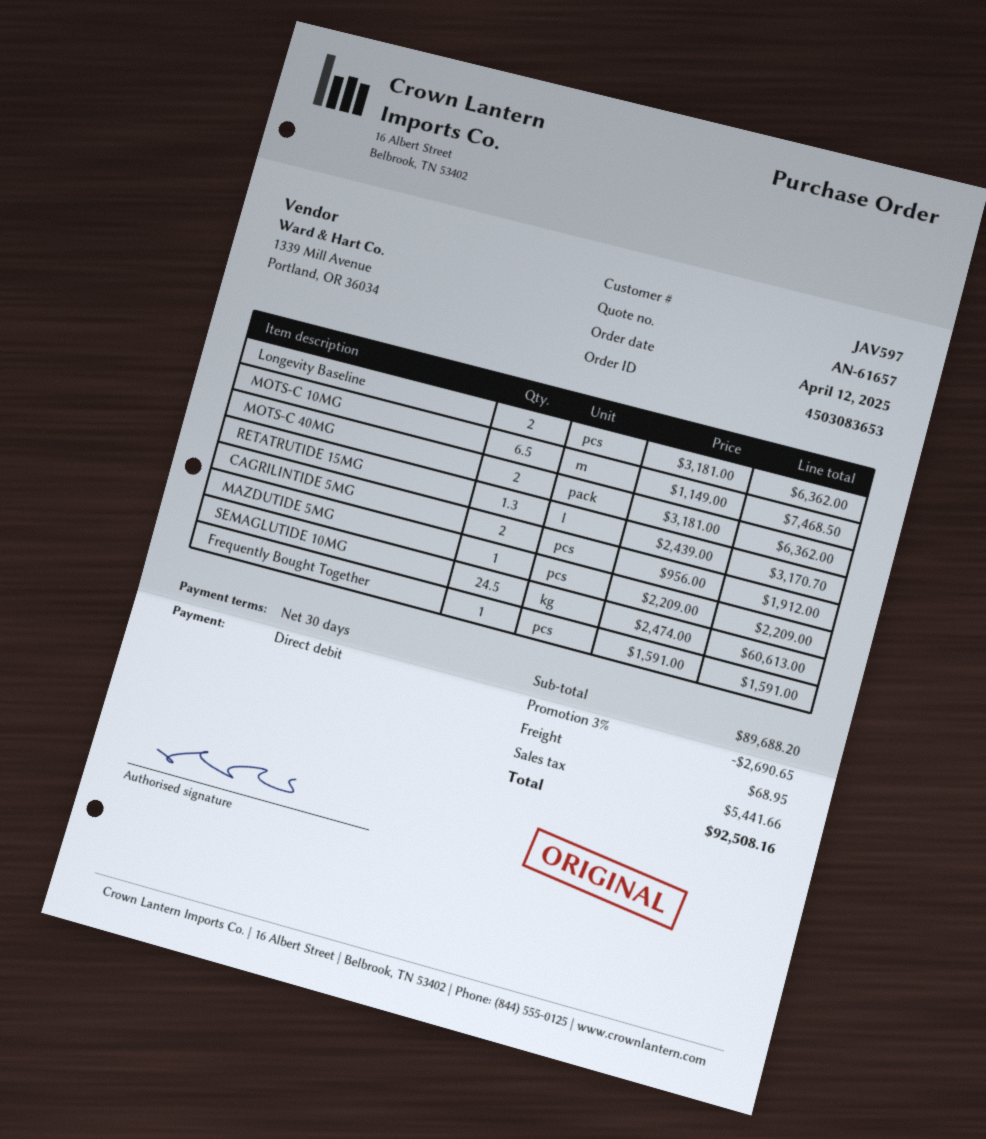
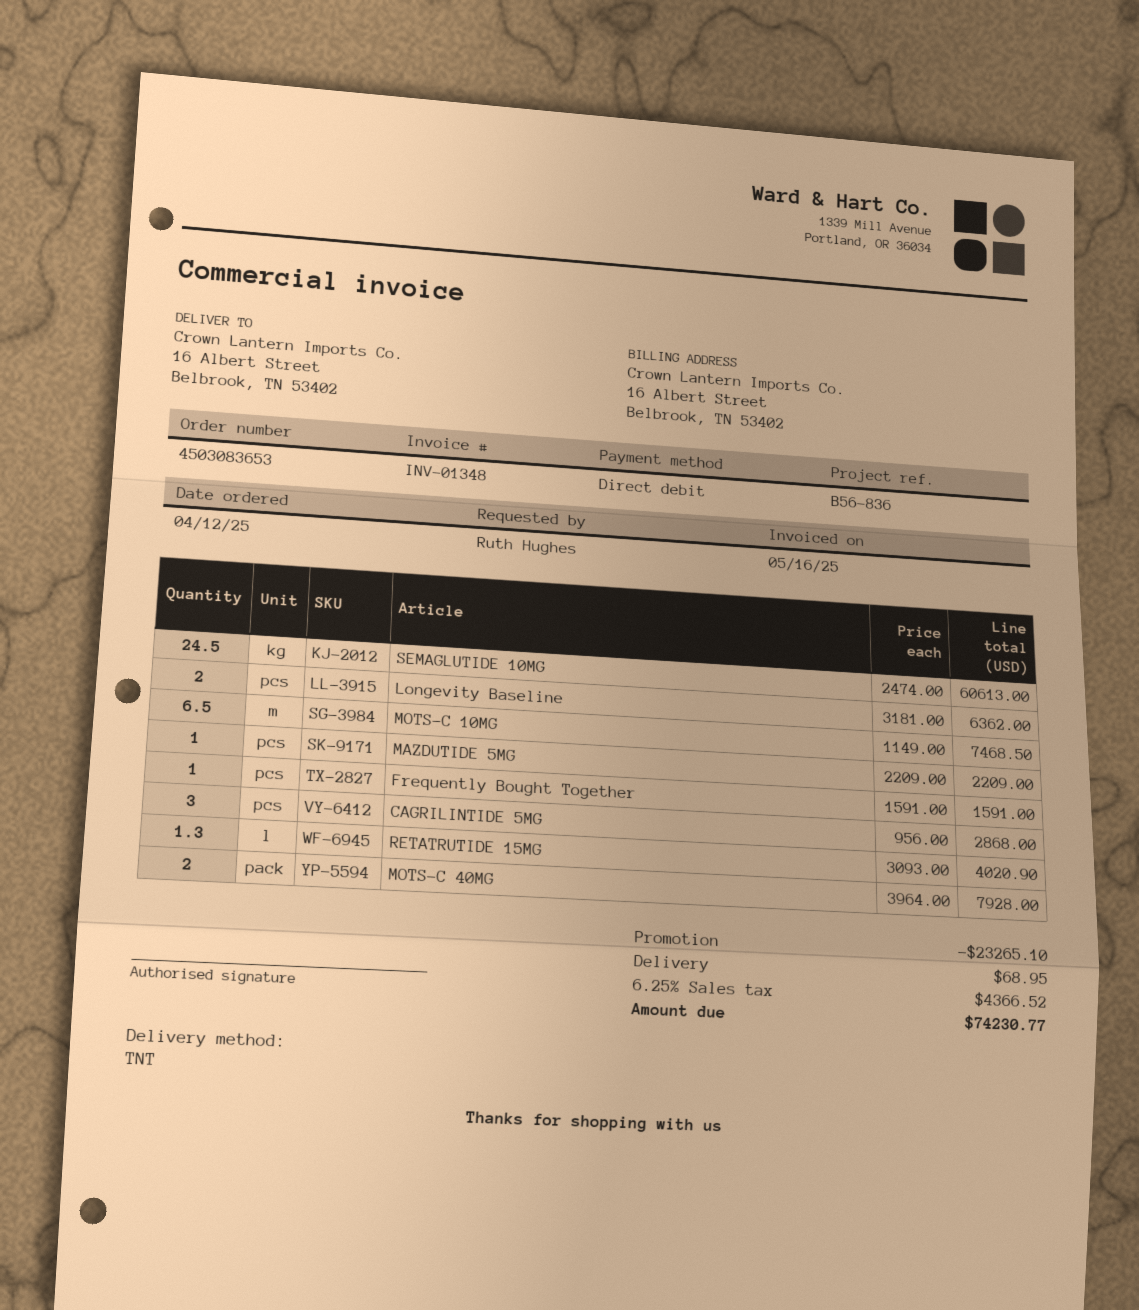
MOTS-C 40MG: 2 x 3181.00 = 6362.00 -> 2 x 3964.00 = 7928.00
RETATRUTIDE 15MG: 1.3 x 2439.00 = 3170.70 -> 1.3 x 3093.00 = 4020.90
CAGRILINTIDE 5MG: 2 x 956.00 = 1912.00 -> 3 x 956.00 = 2868.00
discount: 2690.65 -> 23265.10
tax: 5441.66 -> 4366.52
total: 92508.16 -> 74230.77

